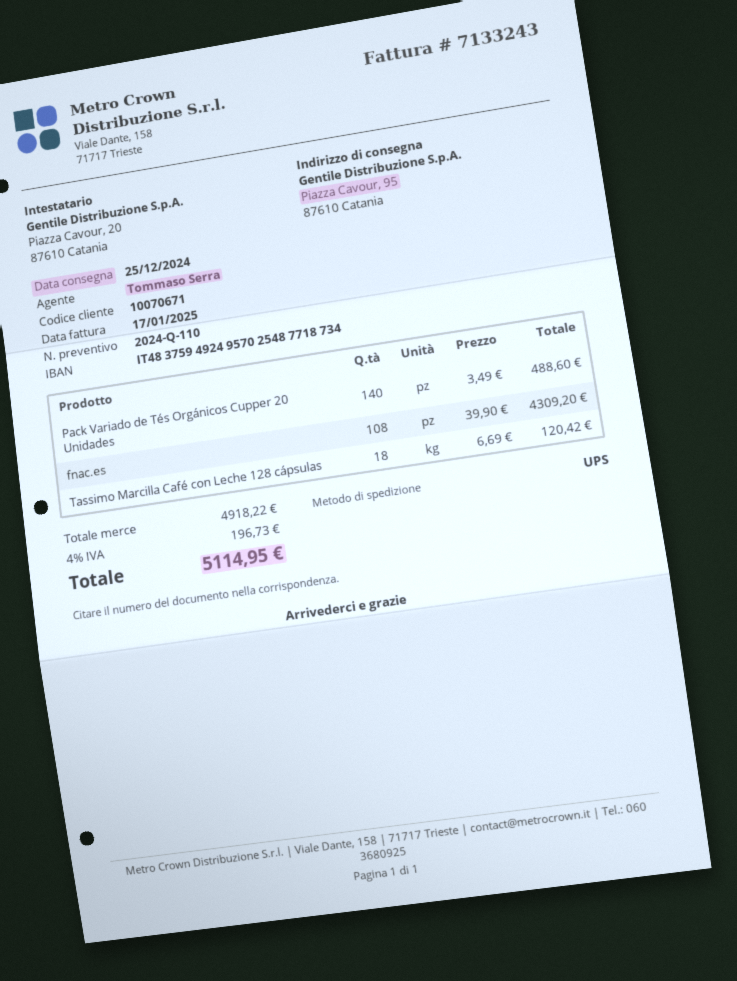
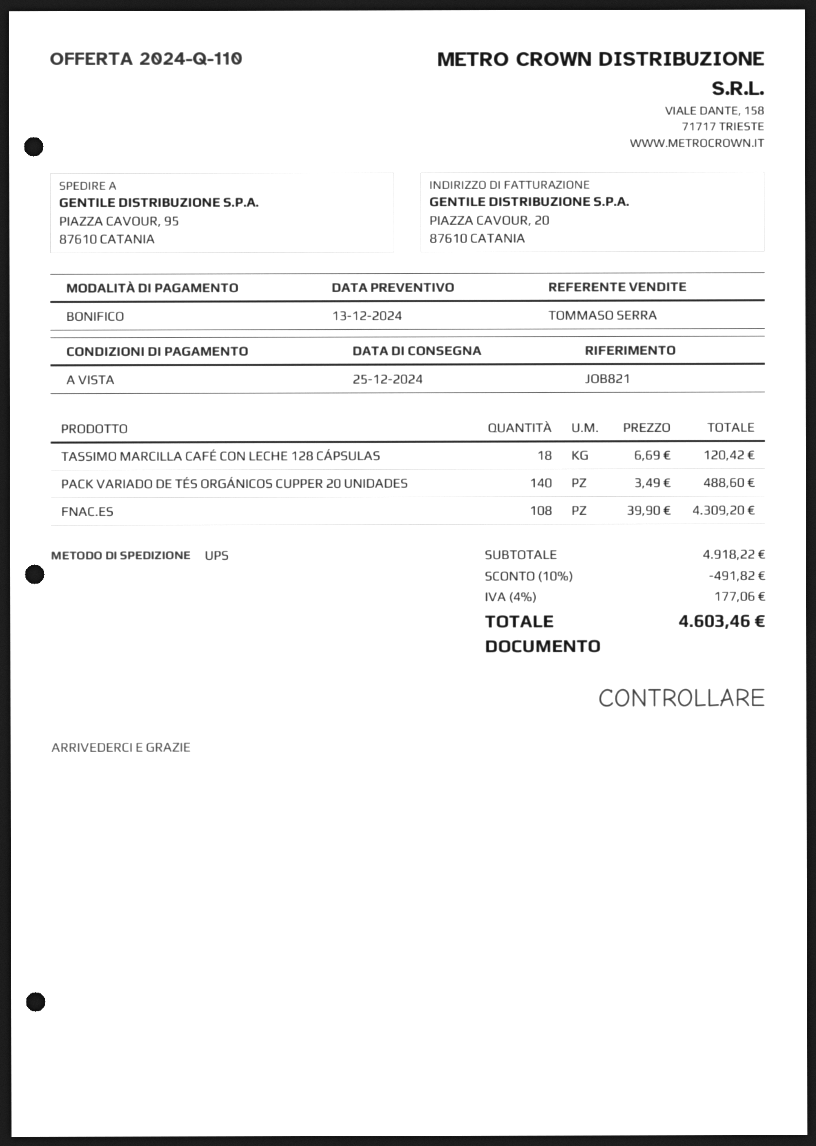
discount: none -> 10% = 491.82
tax: 4% = 196.73 -> 4% = 177.06
total: 5114.95 -> 4603.46

